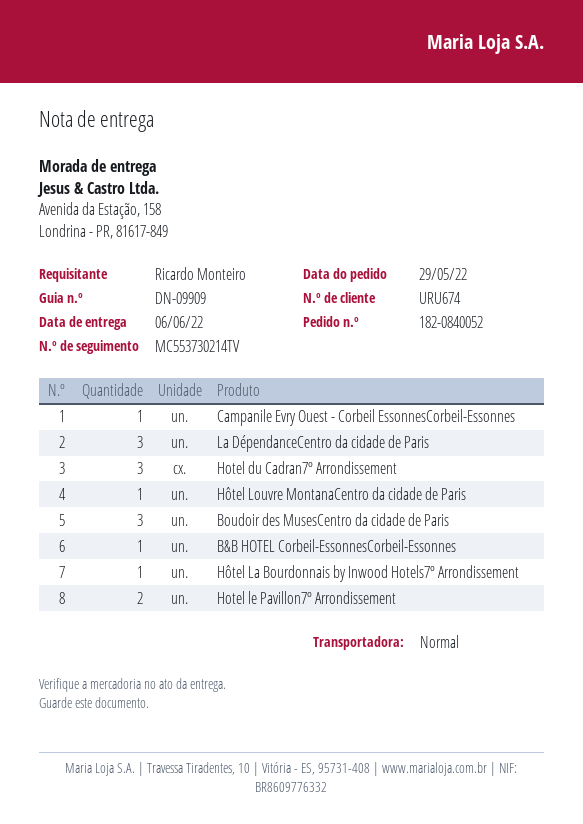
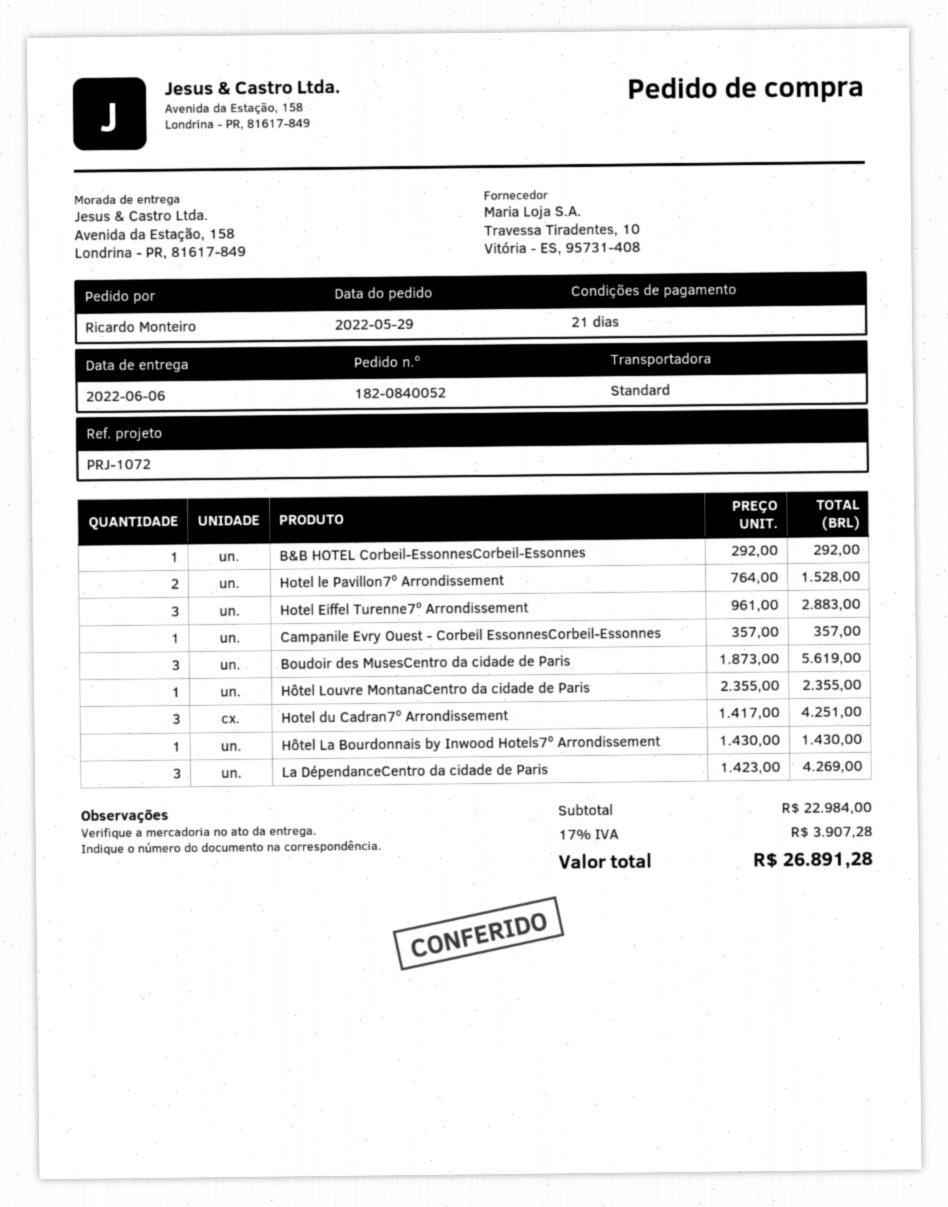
Hotel Eiffel Turenne7º Arrondissement: none -> 3

